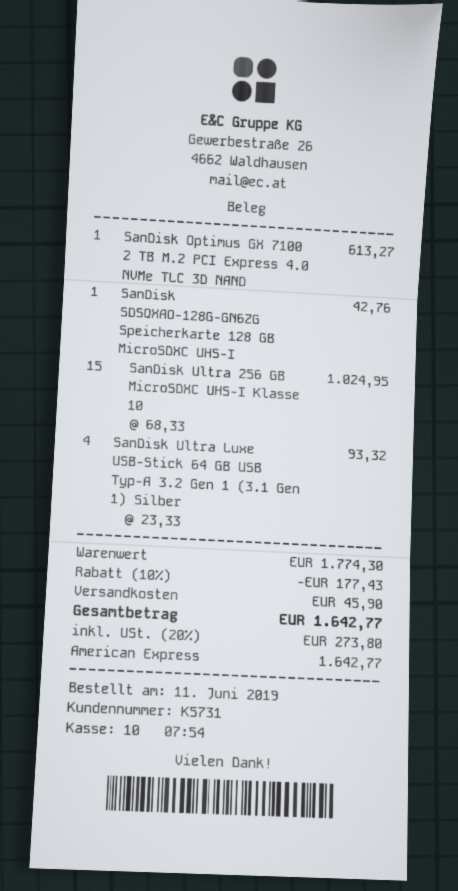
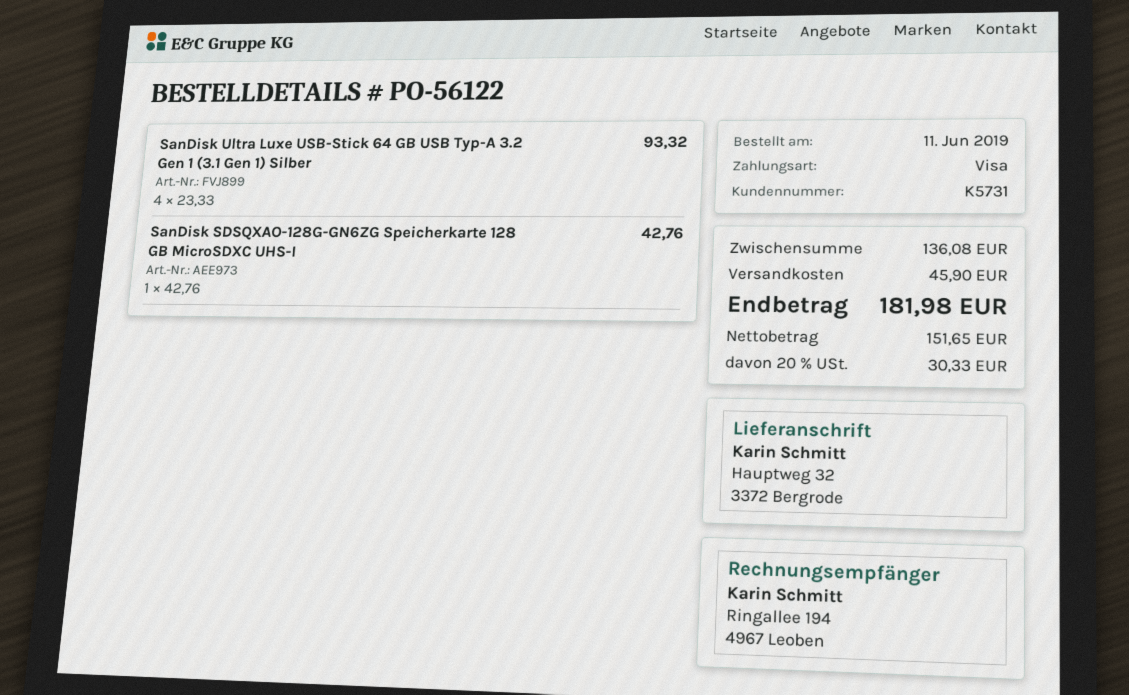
payment method: American Express -> Visa
SanDisk Optimus GX 7100 2 TB M.2 PCI Express 4.0 NVMe TLC 3D NAND: 1 x 613.27 = 613.27 -> none
SanDisk Ultra 256 GB MicroSDXC UHS-I Klasse 10: 15 x 68.33 = 1024.95 -> none
subtotal: 1774.30 -> 136.08
discount: 10% = 177.43 -> none
tax: 20% = 273.80 -> 20% = 30.33
total: 1642.77 -> 181.98

